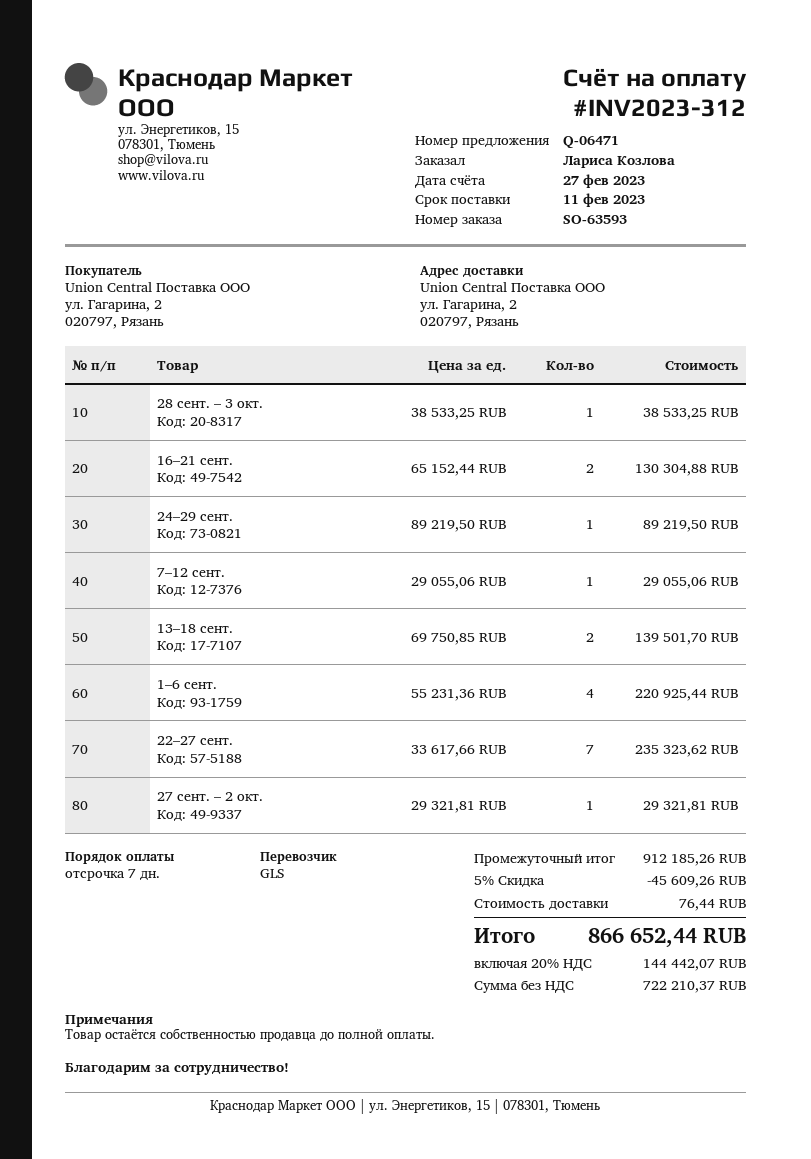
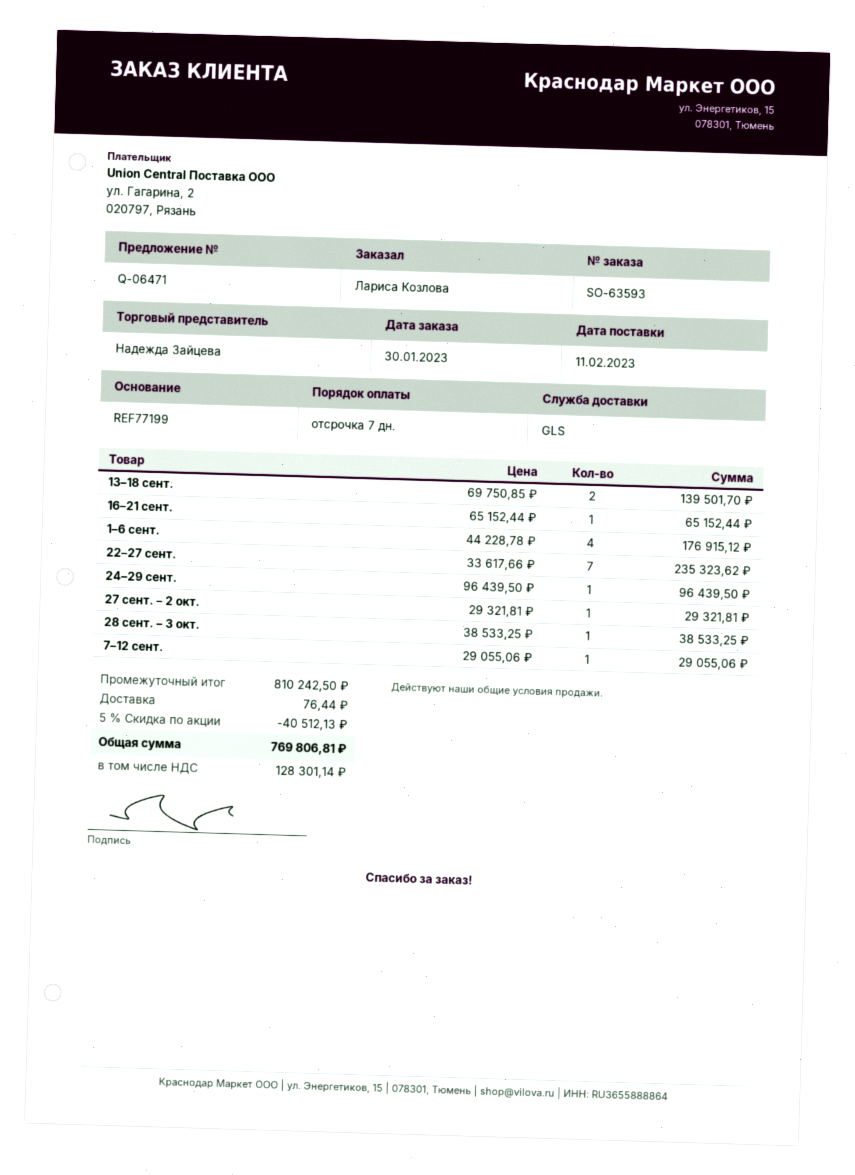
16–21 сент.: 2 x 65152.44 = 130304.88 -> 1 x 65152.44 = 65152.44
24–29 сент.: 1 x 89219.50 = 89219.50 -> 1 x 96439.50 = 96439.50
1–6 сент.: 4 x 55231.36 = 220925.44 -> 4 x 44228.78 = 176915.12
subtotal: 912185.26 -> 810242.50
discount: 5% = 45609.26 -> 5% = 40512.13
tax: 144442.07 -> 128301.14
total: 866652.44 -> 769806.81

